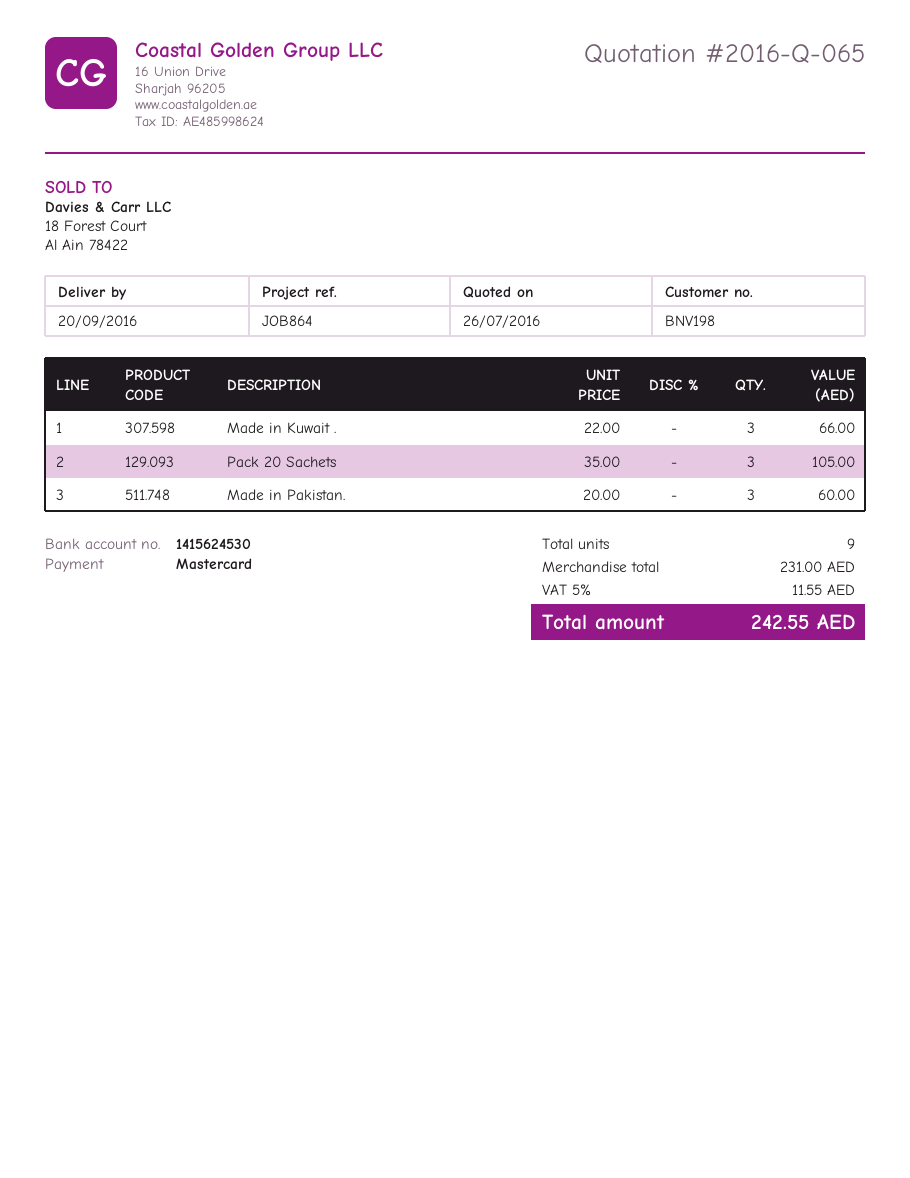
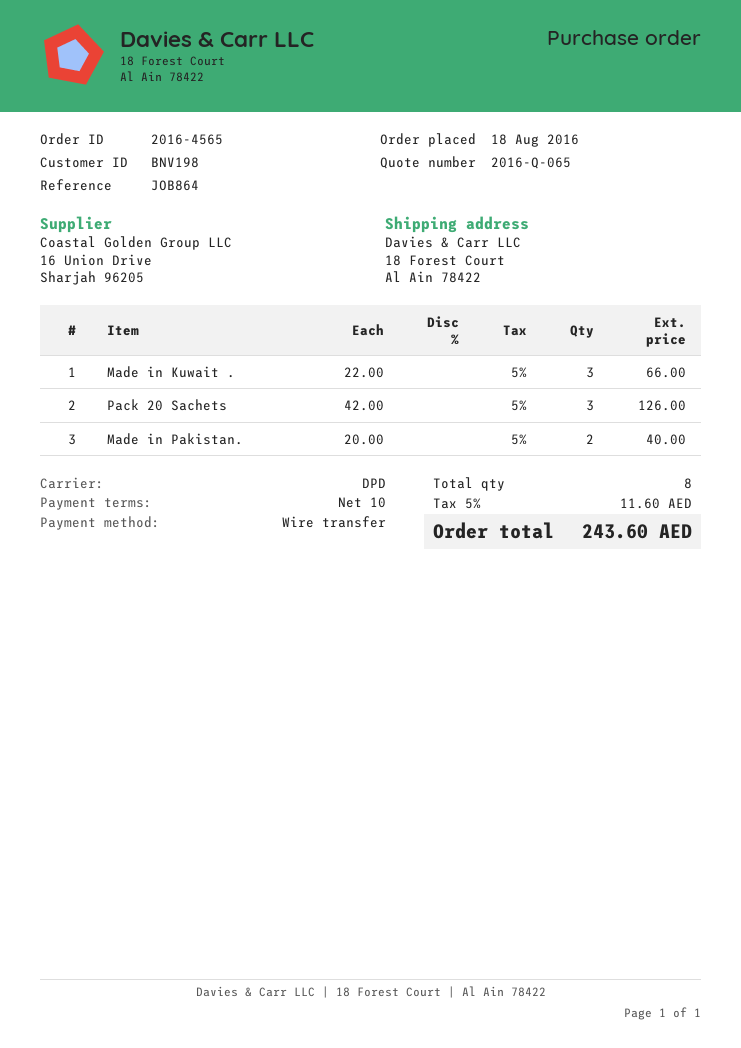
payment method: Mastercard -> bank transfer
Pack 20 Sachets: 3 x 35.00 = 105.00 -> 3 x 42.00 = 126.00
Made in Pakistan.: 3 x 20.00 = 60.00 -> 2 x 20.00 = 40.00
total quantity: 9 -> 8
tax: 5% = 11.55 -> 5% = 11.60
total: 242.55 -> 243.60

